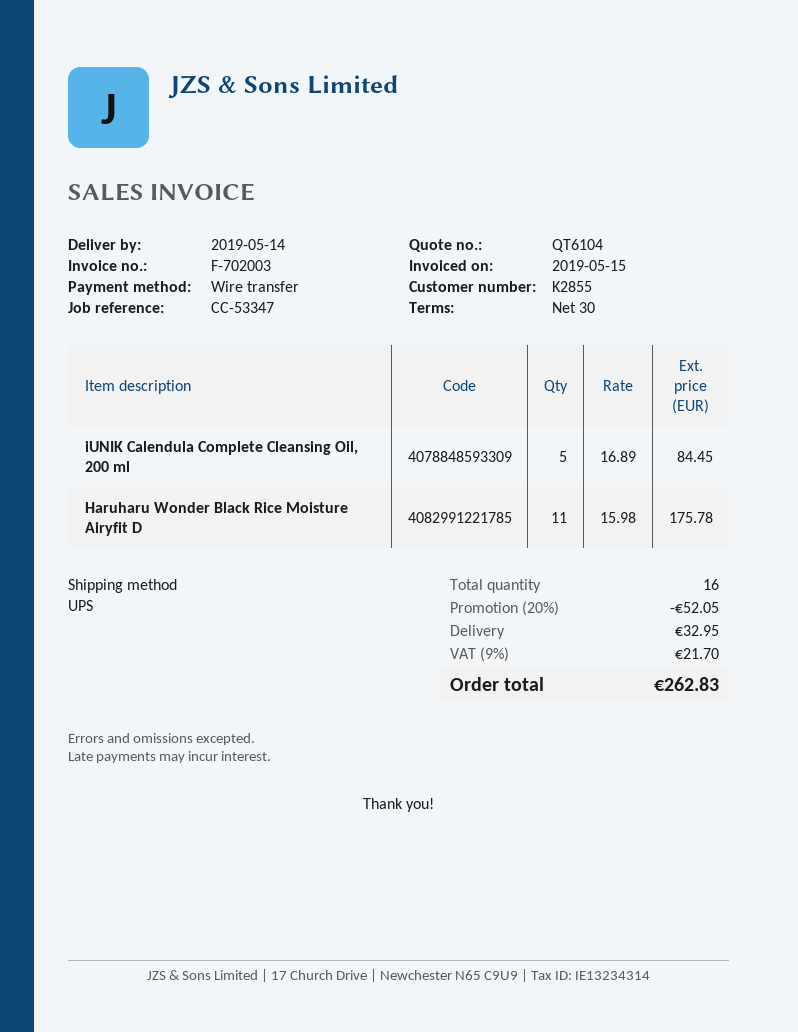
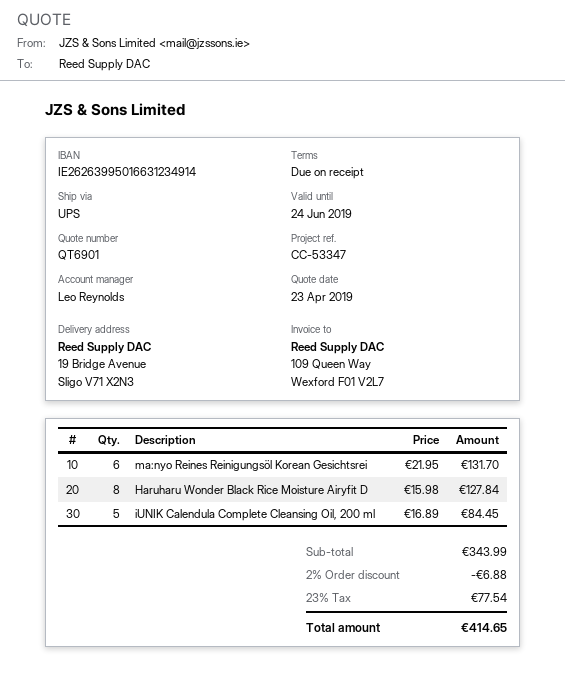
quote number: QT6104 -> QT6901
payment terms: 30 days -> on receipt
Haruharu Wonder Black Rice Moisture Airyfit D: 11 x 15.98 = 175.78 -> 8 x 15.98 = 127.84
ma:nyo Reines Reinigungsöl Korean Gesichtsrei: none -> 6 x 21.95 = 131.70
discount: 20% = 52.05 -> 2% = 6.88
shipping: 32.95 -> none
tax: 9% = 21.70 -> 23% = 77.54
total: 262.83 -> 414.65

